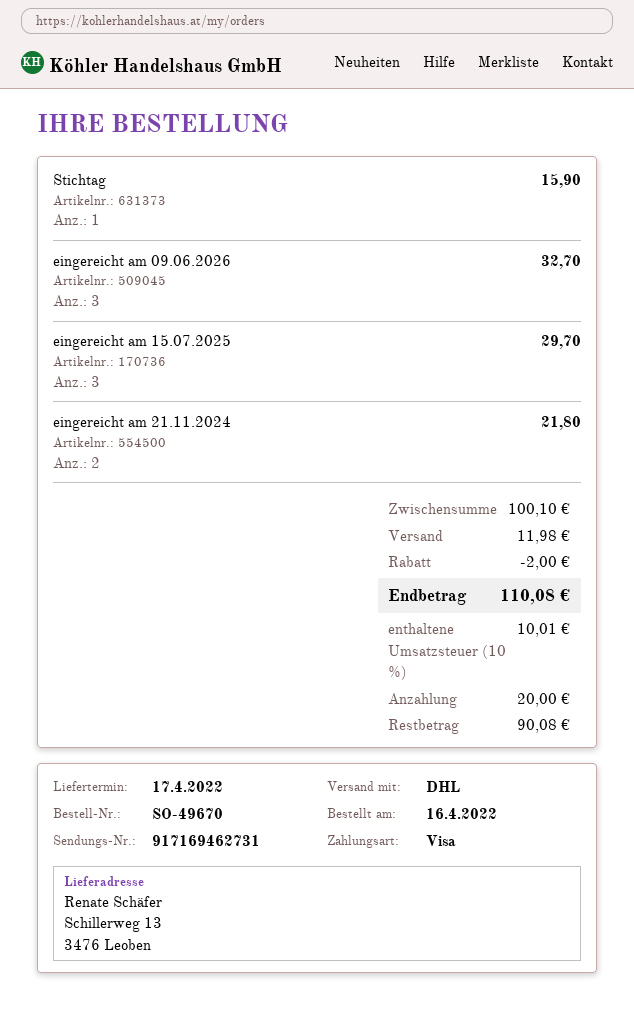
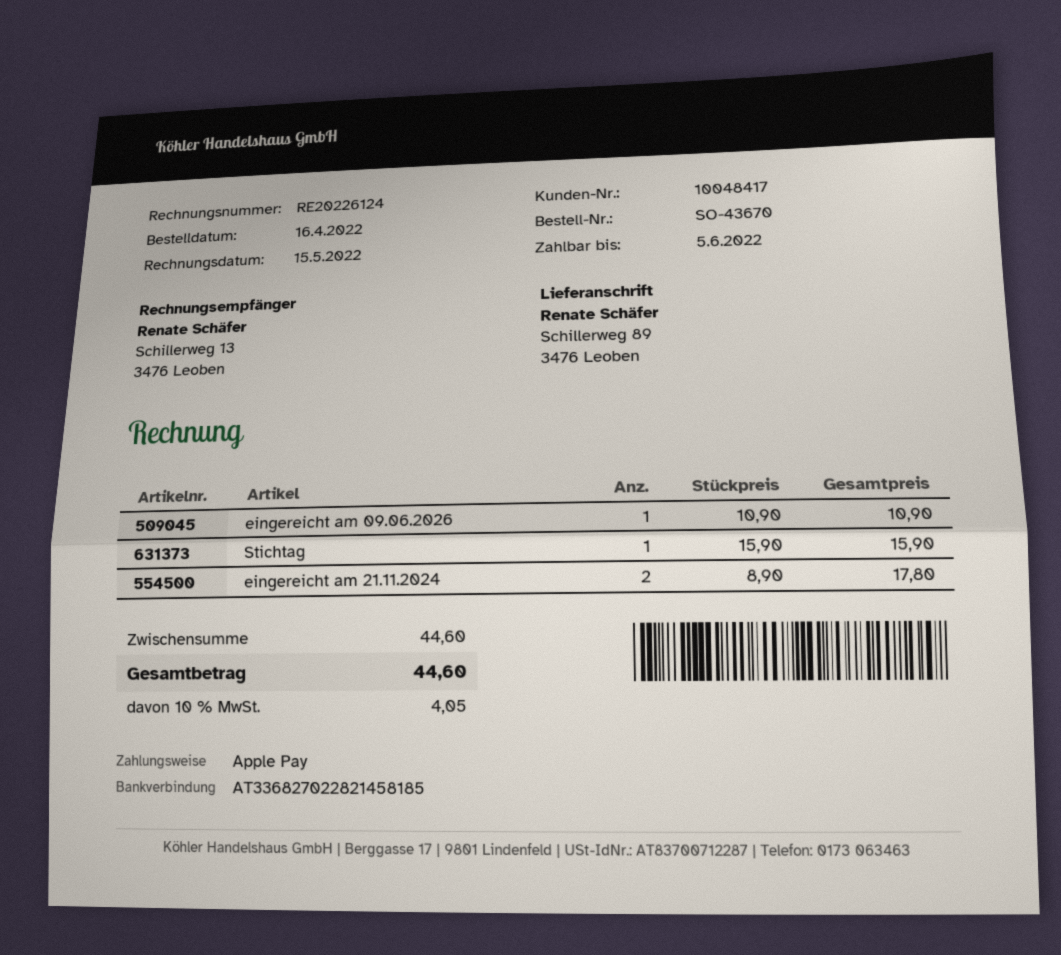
order number: SO-49670 -> SO-43670
payment method: Visa -> Apple Pay
ship to: Schillerweg 13, 3476 Leoben -> Schillerweg 89, 3476 Leoben
eingereicht am 09.06.2026: 3 for 32.70 -> 1 for 10.90
eingereicht am 15.07.2025: 3 for 29.70 -> none
eingereicht am 21.11.2024: 2 for 21.80 -> 2 for 17.80
subtotal: 100.10 -> 44.60
discount: 2.00 -> none
shipping: 11.98 -> none
tax: 10% = 10.01 -> 10% = 4.05
total: 110.08 -> 44.60

